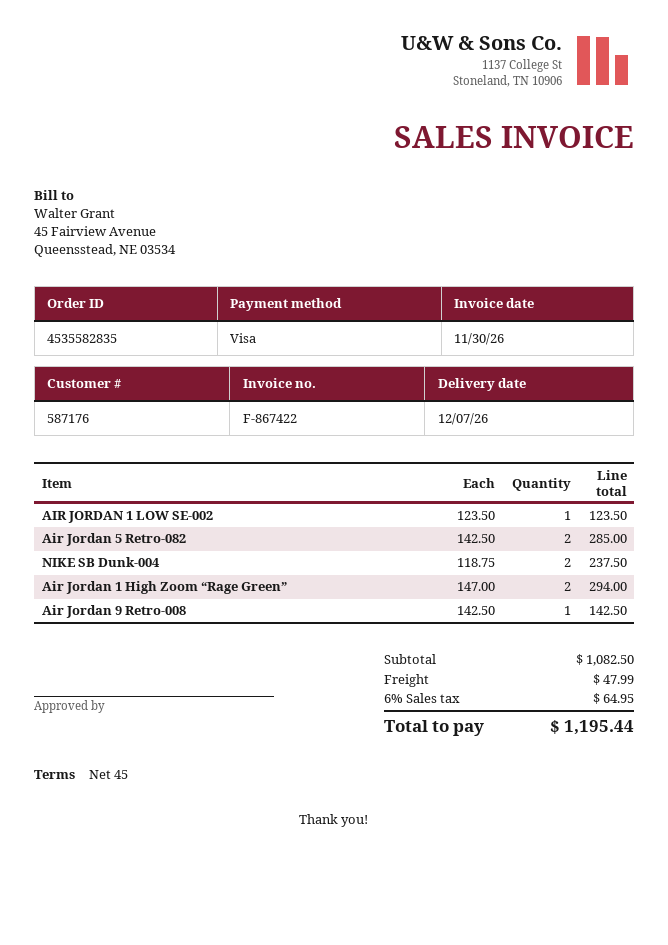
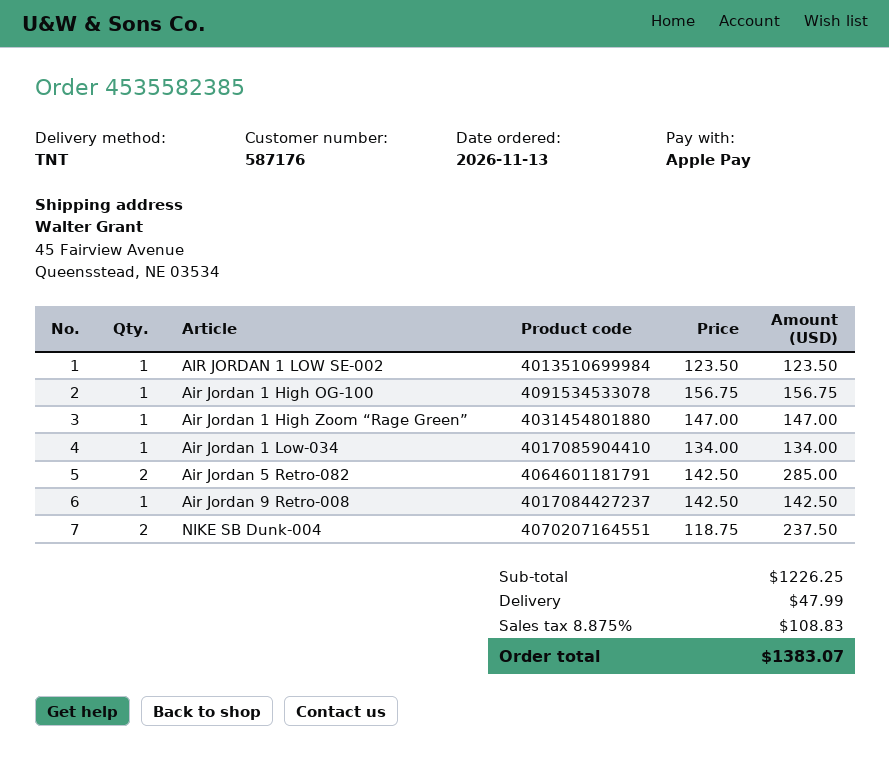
order number: 4535582835 -> 4535582385
payment method: Visa -> Apple Pay
Air Jordan 1 High Zoom “Rage Green”: 2 x 147.00 = 294.00 -> 1 x 147.00 = 147.00
Air Jordan 1 High OG-100: none -> 1 x 156.75 = 156.75
Air Jordan 1 Low-034: none -> 1 x 134.00 = 134.00
subtotal: 1082.50 -> 1226.25
tax: 6% = 64.95 -> 8.875% = 108.83
total: 1195.44 -> 1383.07

